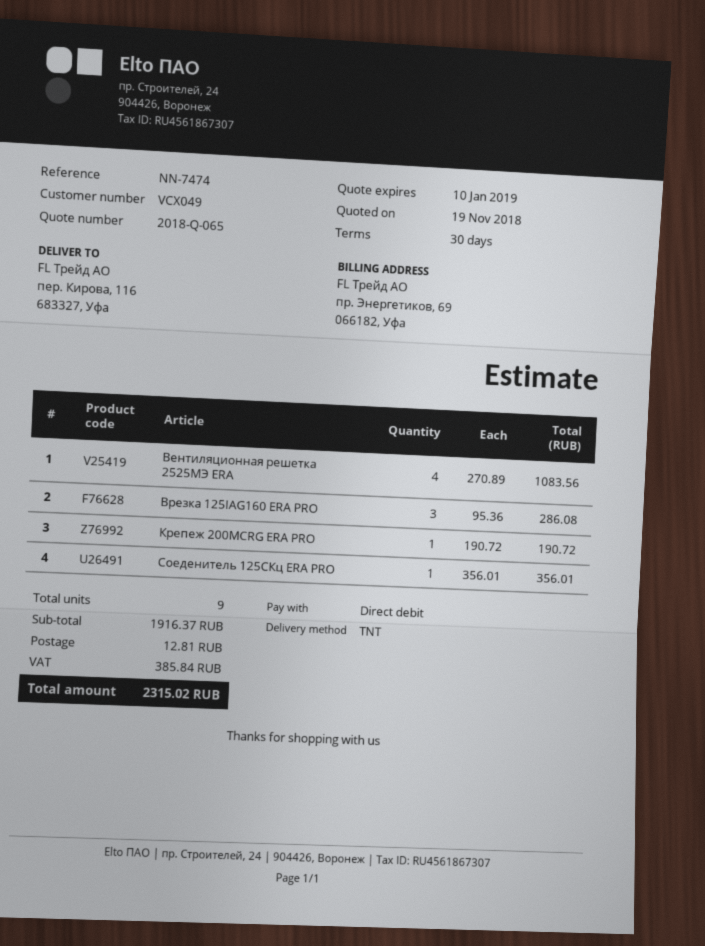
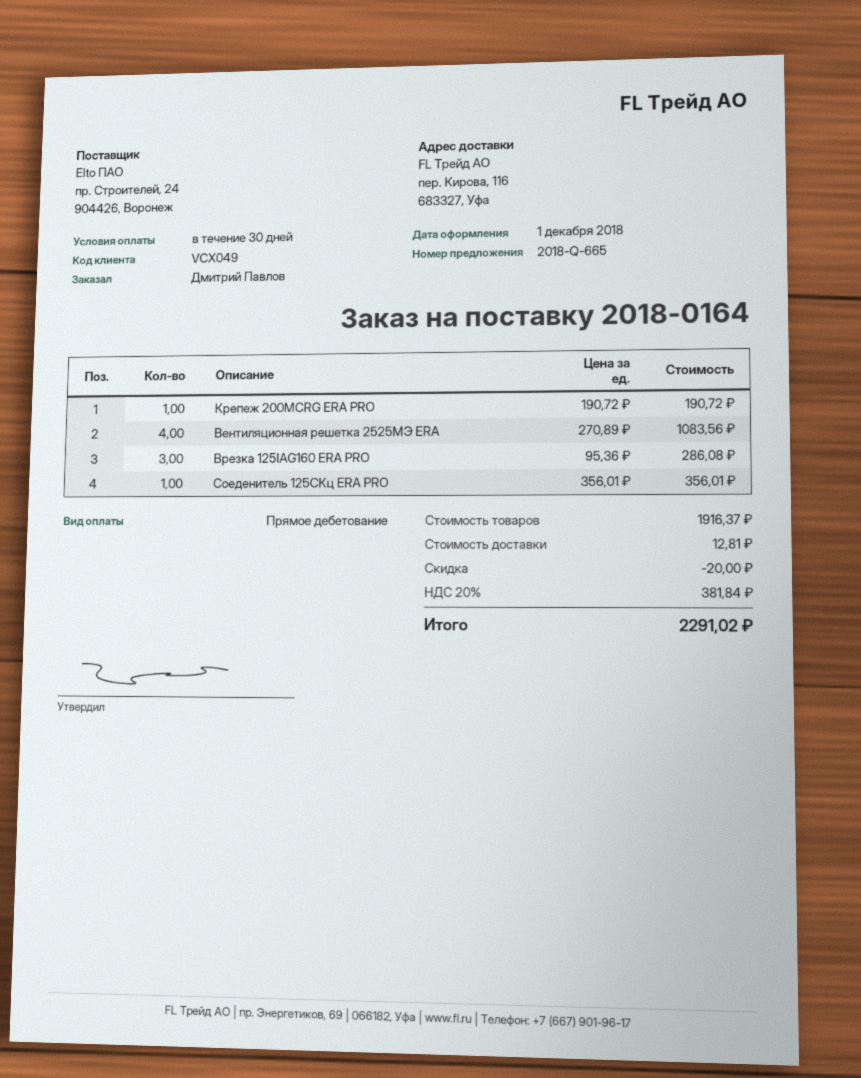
quote number: 2018-Q-065 -> 2018-Q-665
discount: none -> 20.00
tax: 385.84 -> 381.84
total: 2315.02 -> 2291.02

